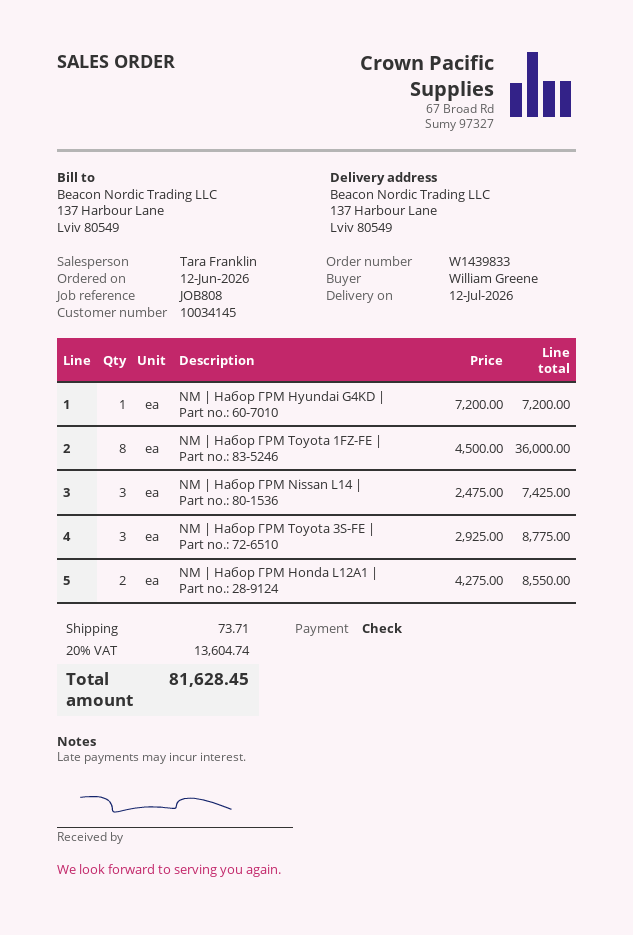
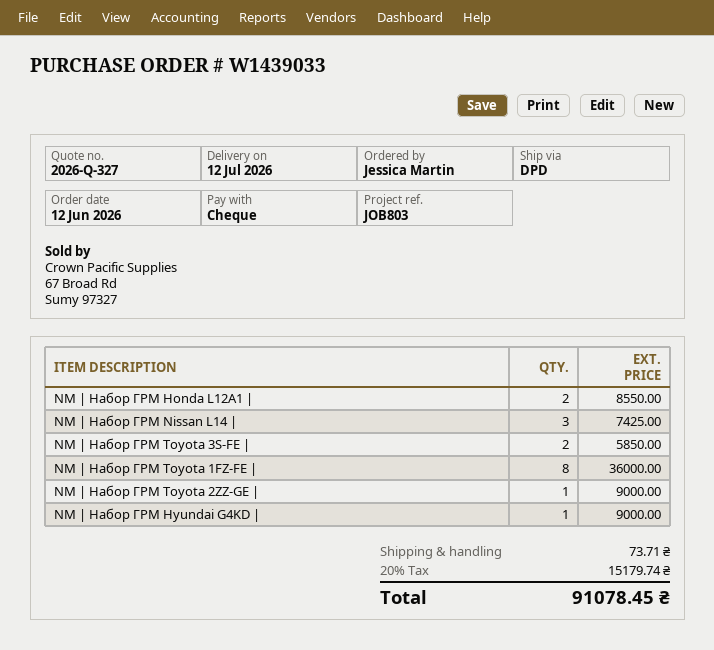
order number: W1439833 -> W1439033
reference: JOB808 -> JOB803
ordered by: William Greene -> Jessica Martin
NM | Набор ГРМ Hyundai G4KD |: 1 for 7200.00 -> 1 for 9000.00
NM | Набор ГРМ Toyota 3S-FE |: 3 for 8775.00 -> 2 for 5850.00
NM | Набор ГРМ Toyota 2ZZ-GE |: none -> 1 for 9000.00
tax: 20% = 13604.74 -> 20% = 15179.74
total: 81628.45 -> 91078.45

